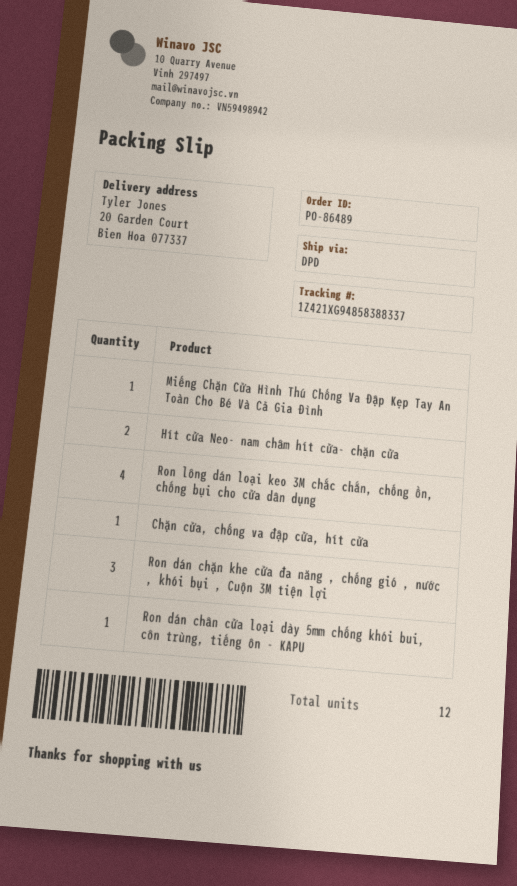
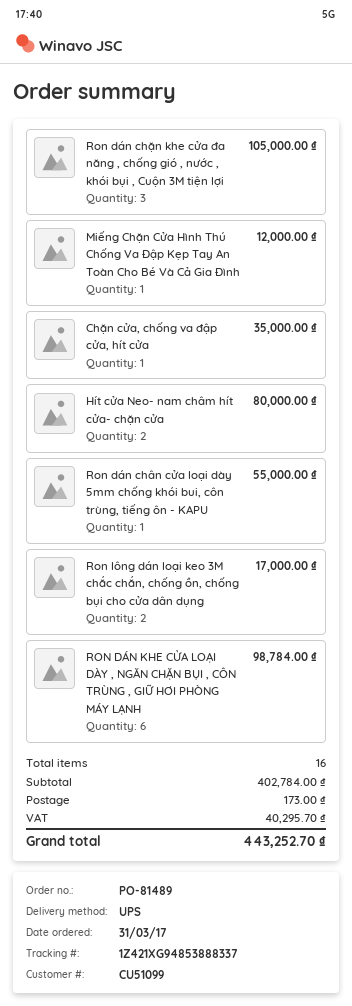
order number: PO-86489 -> PO-81489
shipping method: DPD -> UPS
tracking number: 1Z421XG94858388337 -> 1Z421XG94853888337
Ron lông dán loại keo 3M chắc chắn, chống ồn, chống bụi cho cửa dân dụng: 4 -> 2
RON DÁN KHE CỬA LOẠI DÀY , NGĂN CHẶN BỤI , CÔN TRÙNG , GIỮ HƠI PHÒNG MÁY LẠNH: none -> 6
total quantity: 12 -> 16

